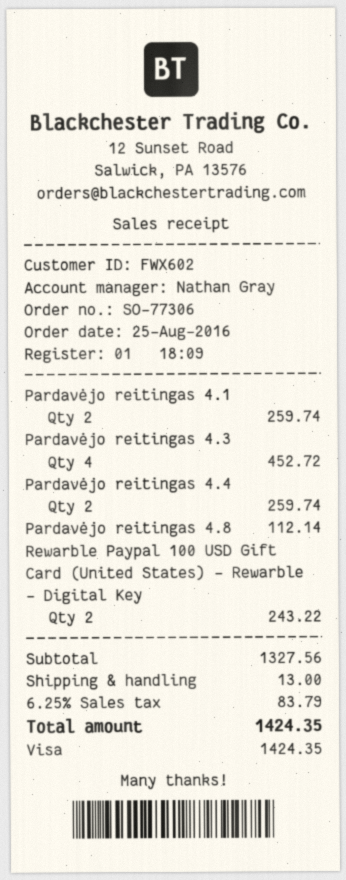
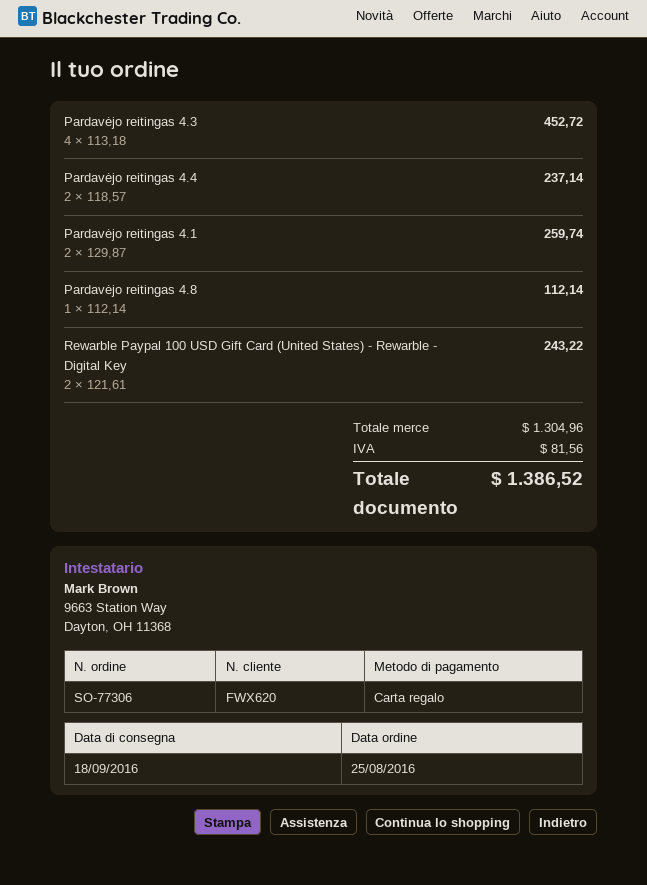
customer number: FWX602 -> FWX620
payment method: Visa -> gift card
Pardavėjo reitingas 4.4: 2 for 259.74 -> 2 for 237.14
subtotal: 1327.56 -> 1304.96
shipping: 13.00 -> none
tax: 83.79 -> 81.56
total: 1424.35 -> 1386.52

